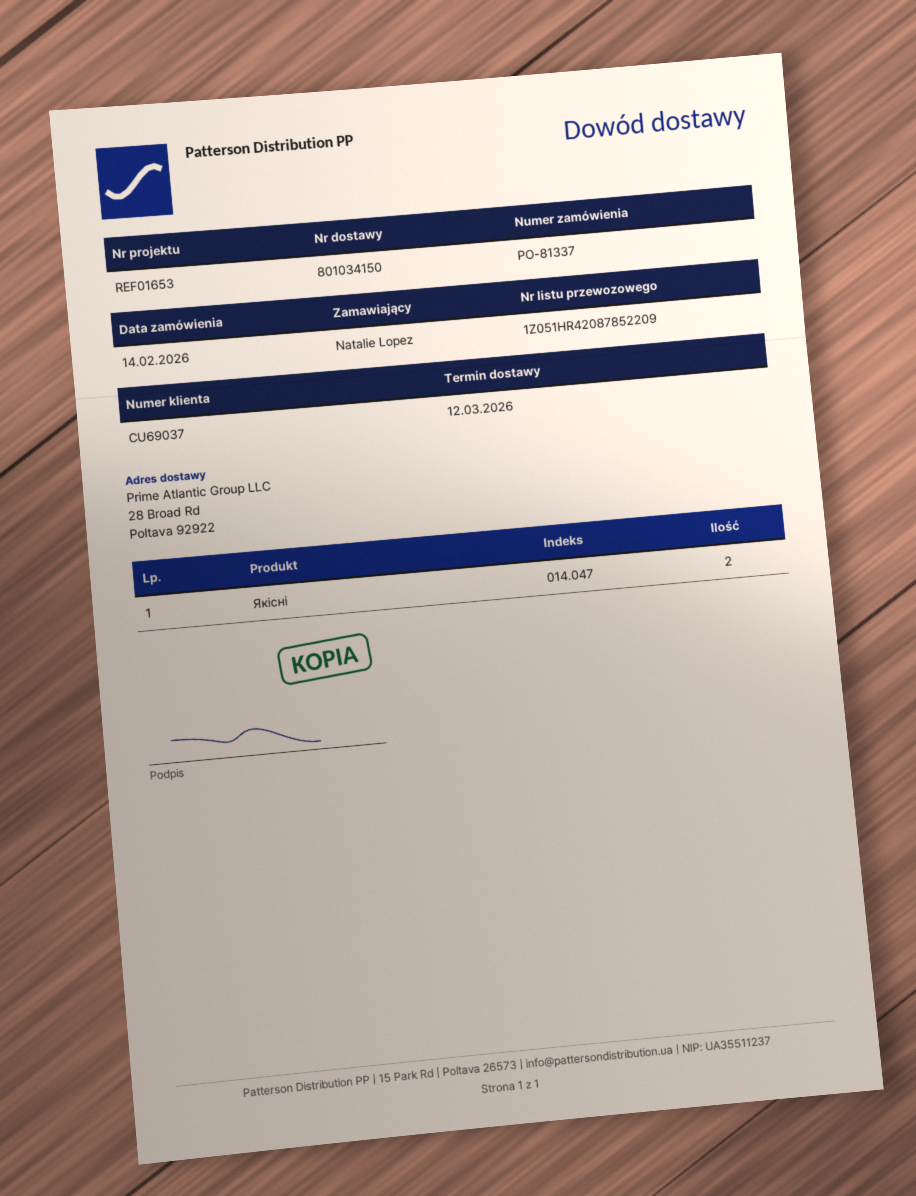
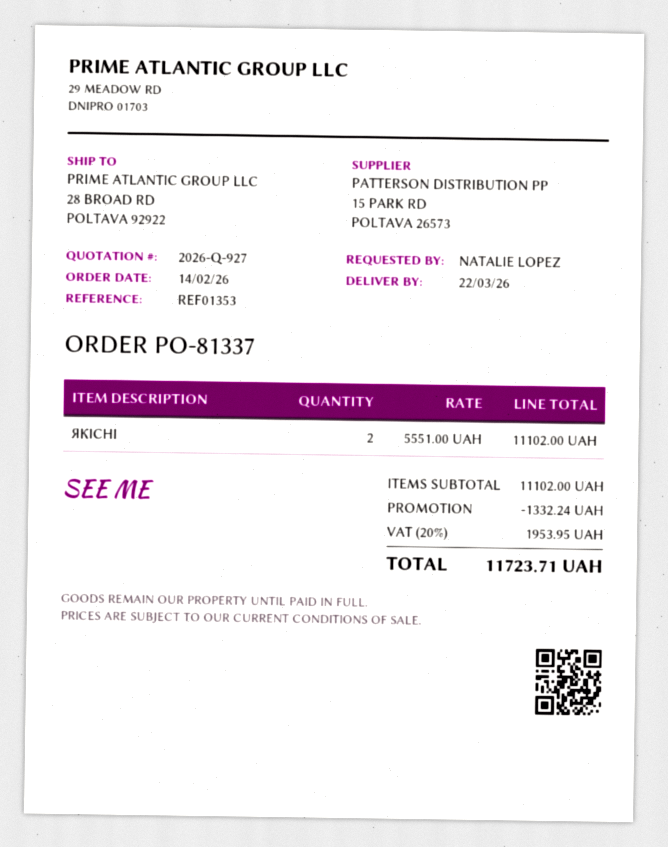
delivery date: 2026-03-12 -> 2026-03-22
reference: REF01653 -> REF01353

